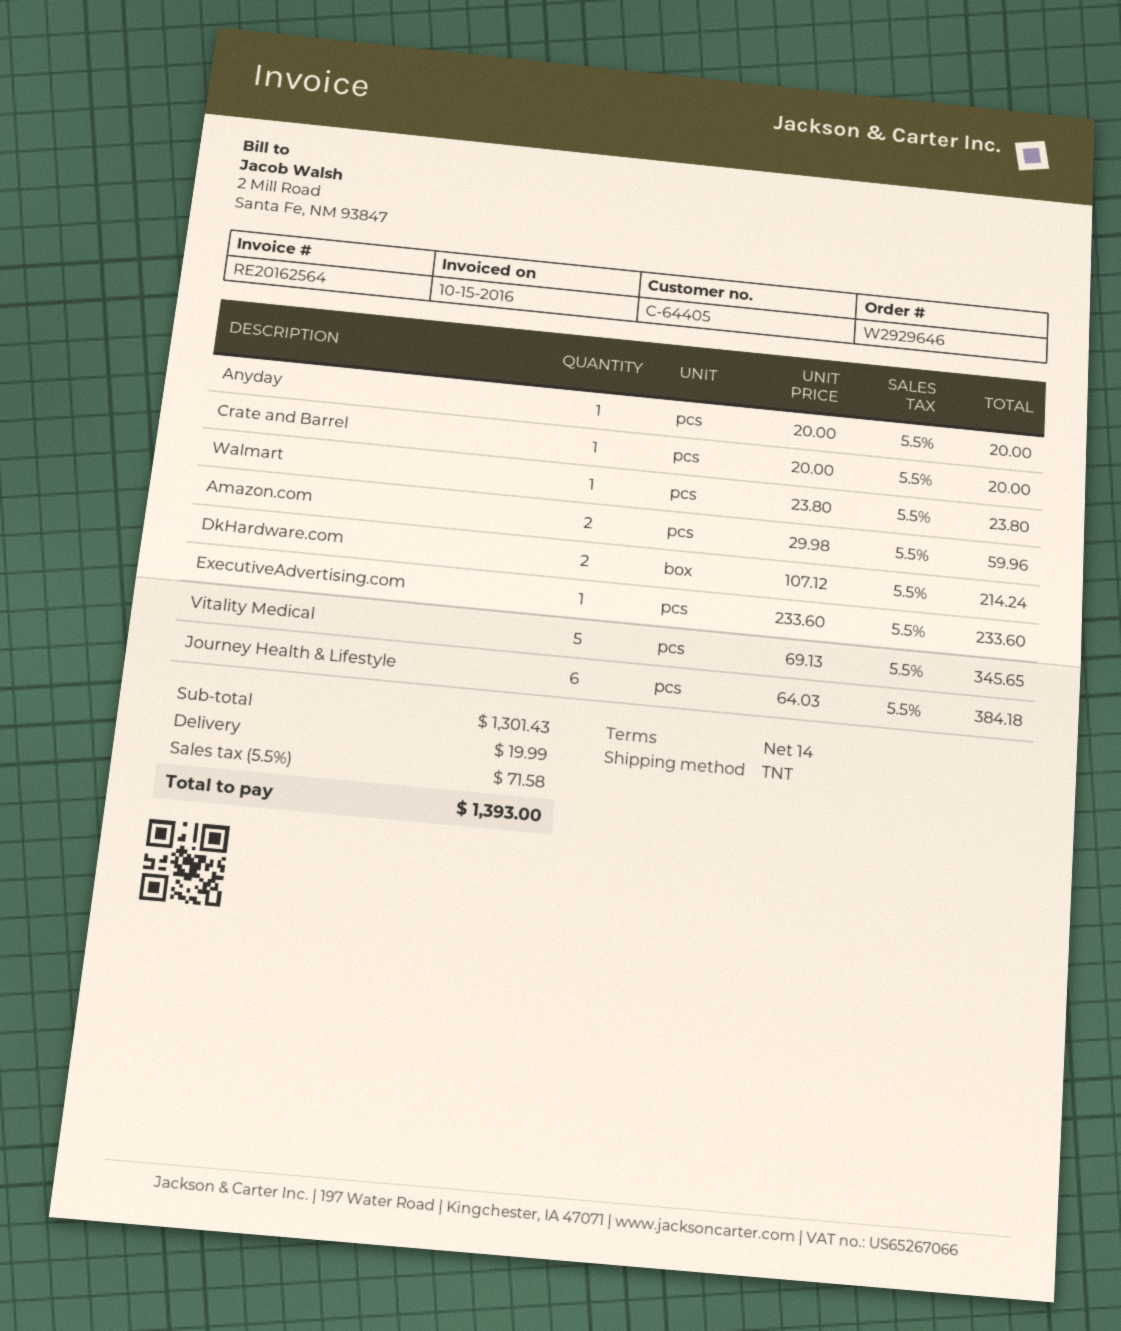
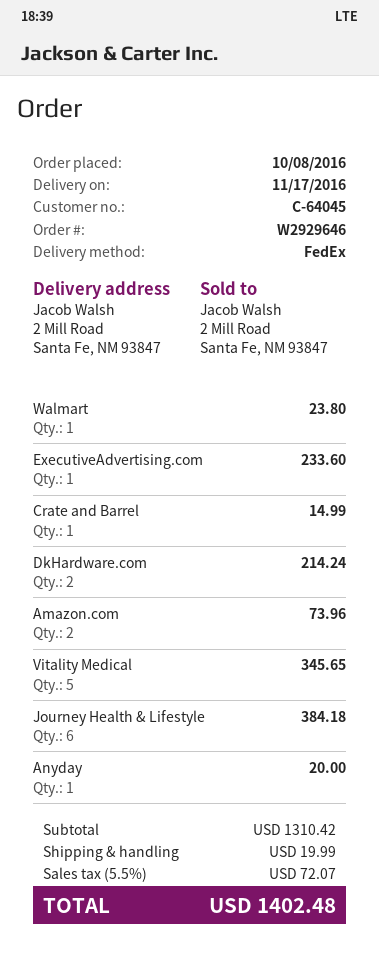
customer number: C-64405 -> C-64045
shipping method: TNT -> FedEx
Crate and Barrel: 1 for 20.00 -> 1 for 14.99
Amazon.com: 2 for 59.96 -> 2 for 73.96
subtotal: 1301.43 -> 1310.42
tax: 5.5% = 71.58 -> 5.5% = 72.07
total: 1393.00 -> 1402.48

